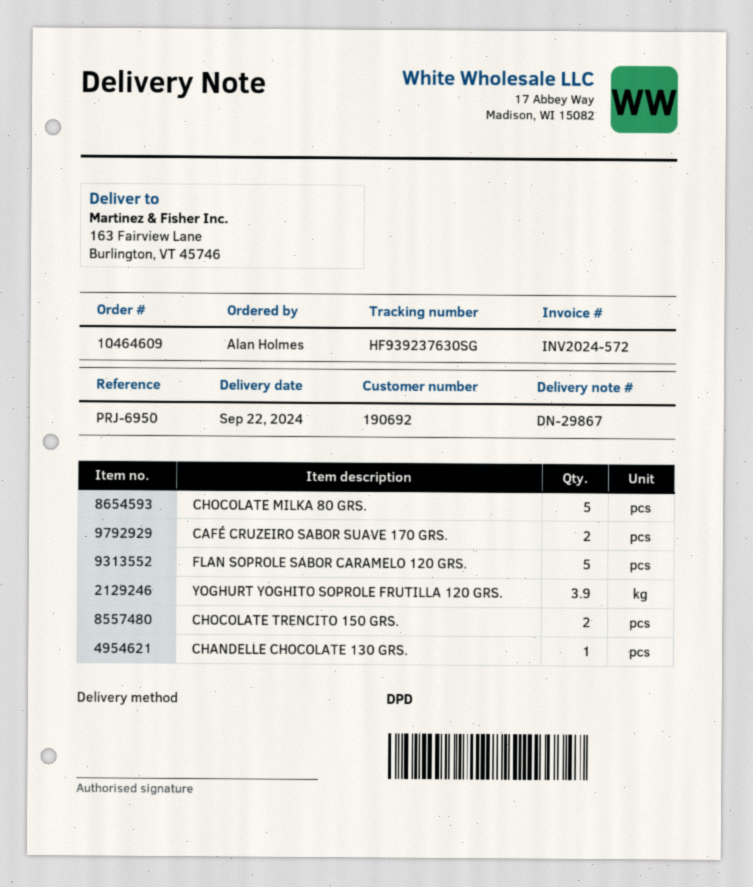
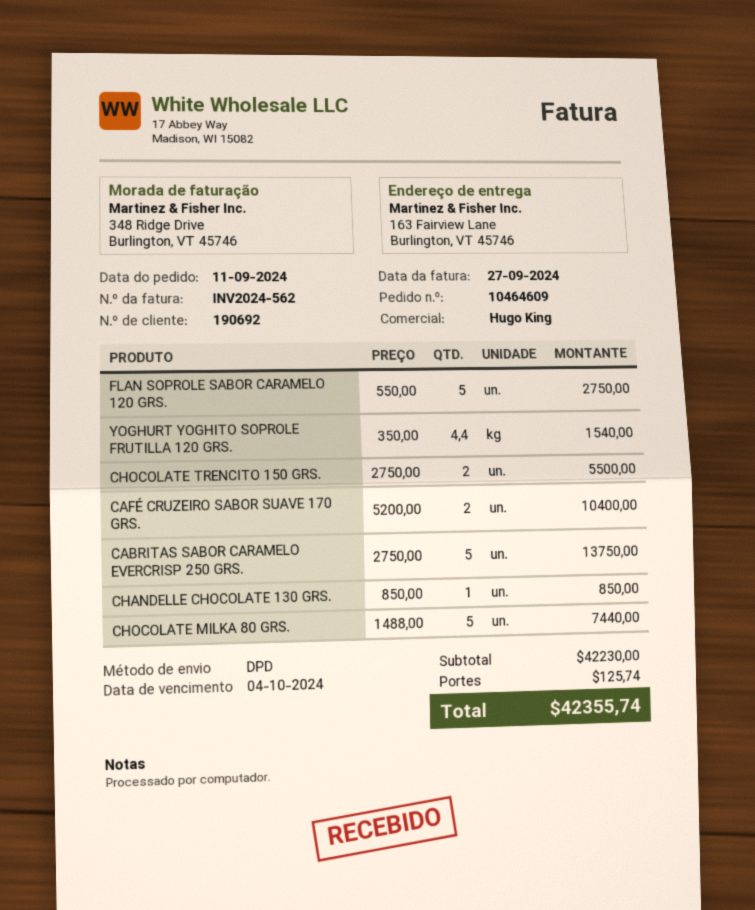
invoice number: INV2024-572 -> INV2024-562
YOGHURT YOGHITO SOPROLE FRUTILLA 120 GRS.: 3.9 -> 4.4
CABRITAS SABOR CARAMELO EVERCRISP 250 GRS.: none -> 5

